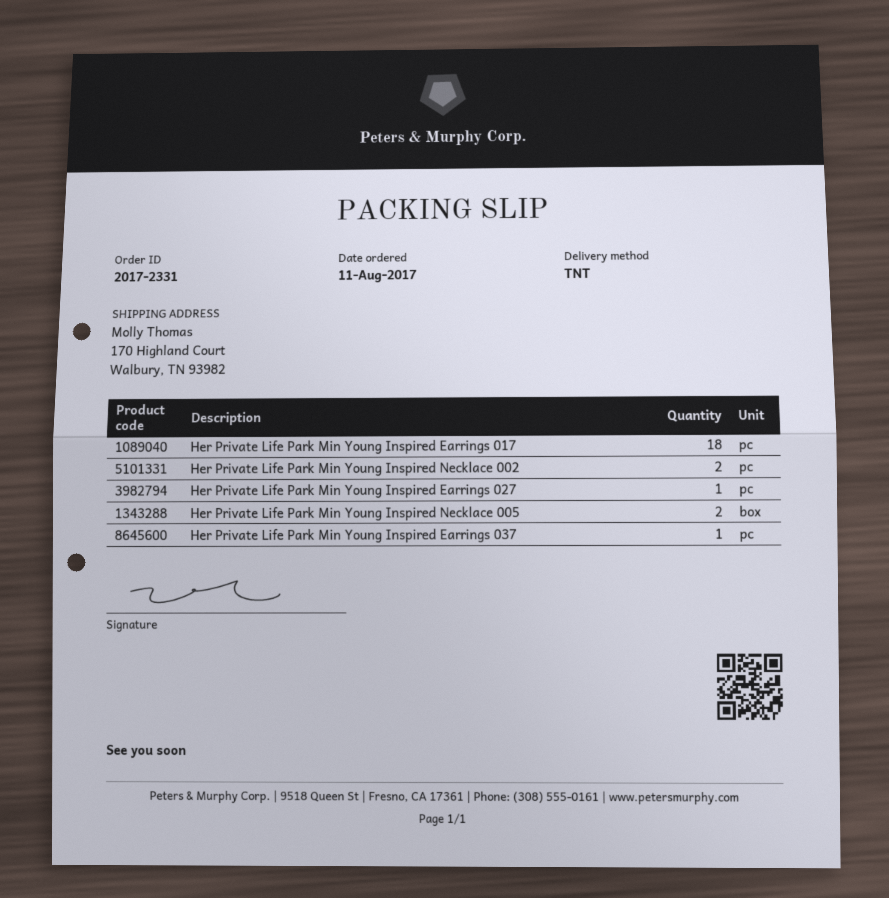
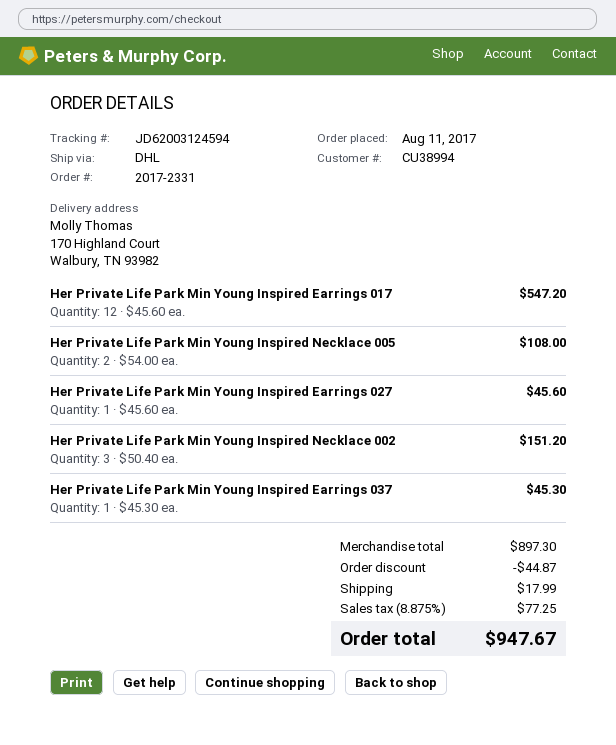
shipping method: TNT -> DHL
Her Private Life Park Min Young Inspired Earrings 017: 18 -> 12
Her Private Life Park Min Young Inspired Necklace 002: 2 -> 3

